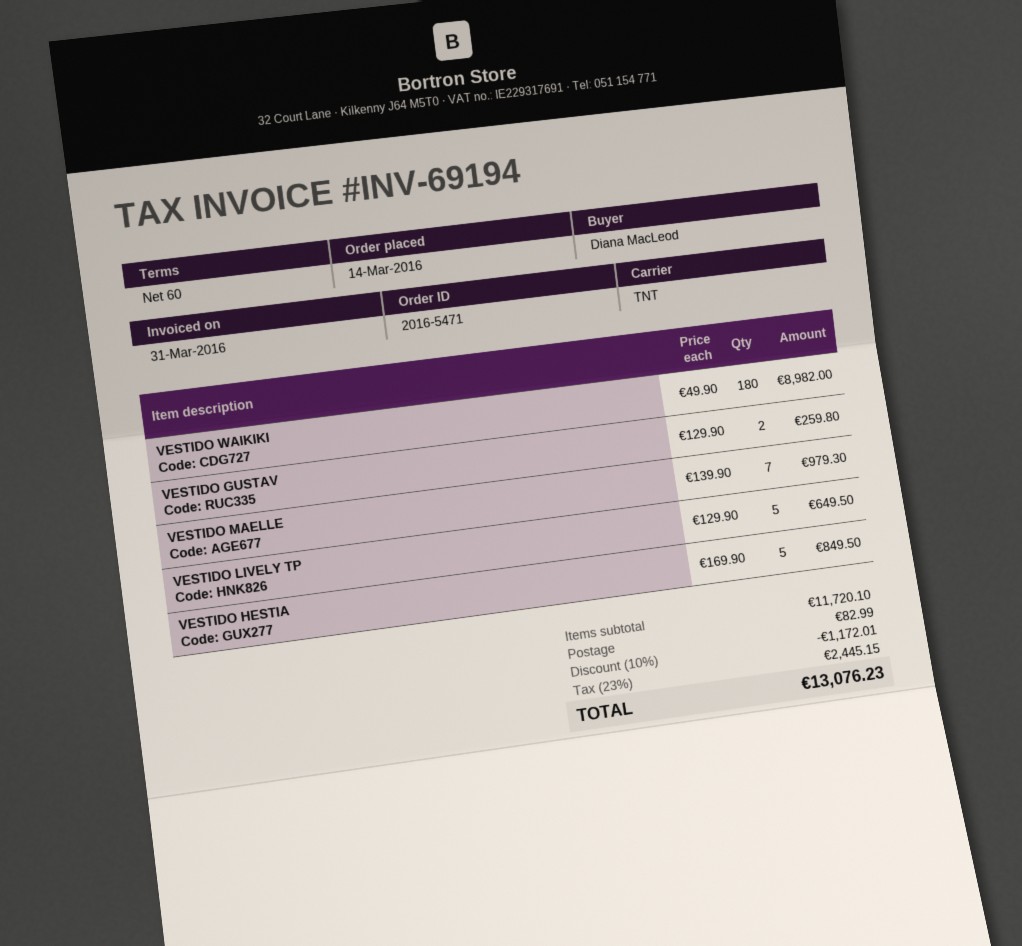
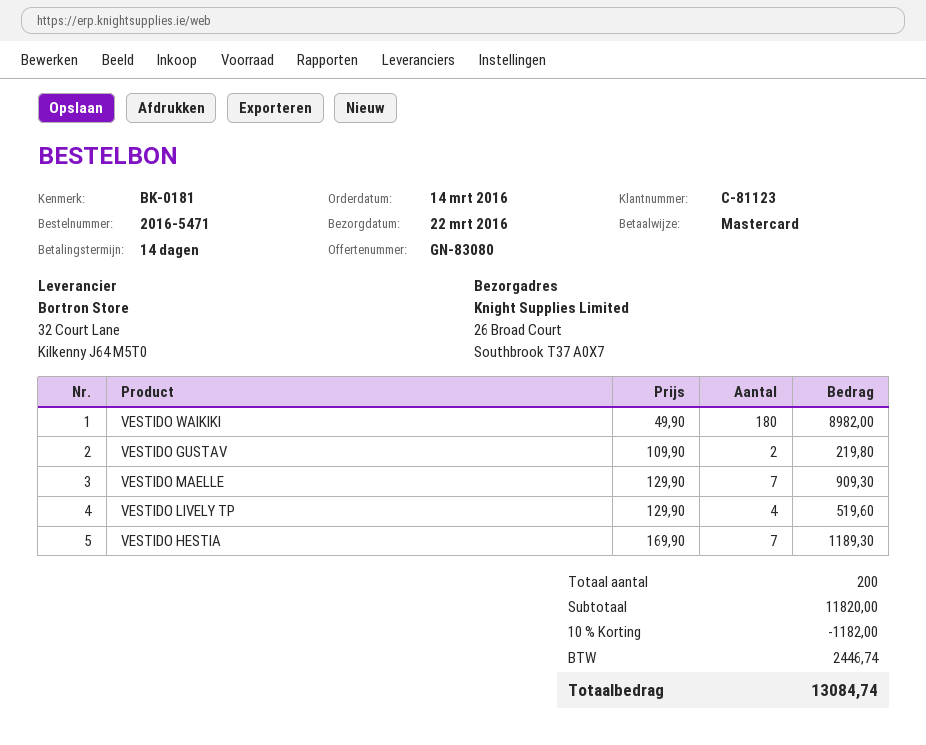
payment terms: 60 days -> 14 days
VESTIDO GUSTAV: 2 x 129.90 = 259.80 -> 2 x 109.90 = 219.80
VESTIDO MAELLE: 7 x 139.90 = 979.30 -> 7 x 129.90 = 909.30
VESTIDO LIVELY TP: 5 x 129.90 = 649.50 -> 4 x 129.90 = 519.60
VESTIDO HESTIA: 5 x 169.90 = 849.50 -> 7 x 169.90 = 1189.30
subtotal: 11720.10 -> 11820.00
discount: 10% = 1172.01 -> 10% = 1182.00
shipping: 82.99 -> none
tax: 2445.15 -> 2446.74
total: 13076.23 -> 13084.74

